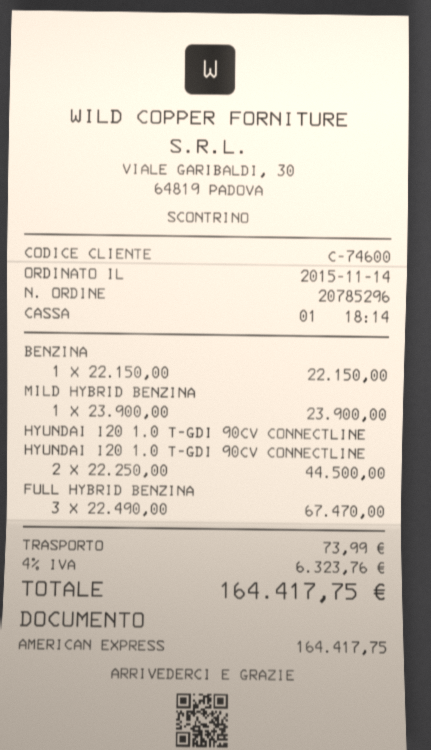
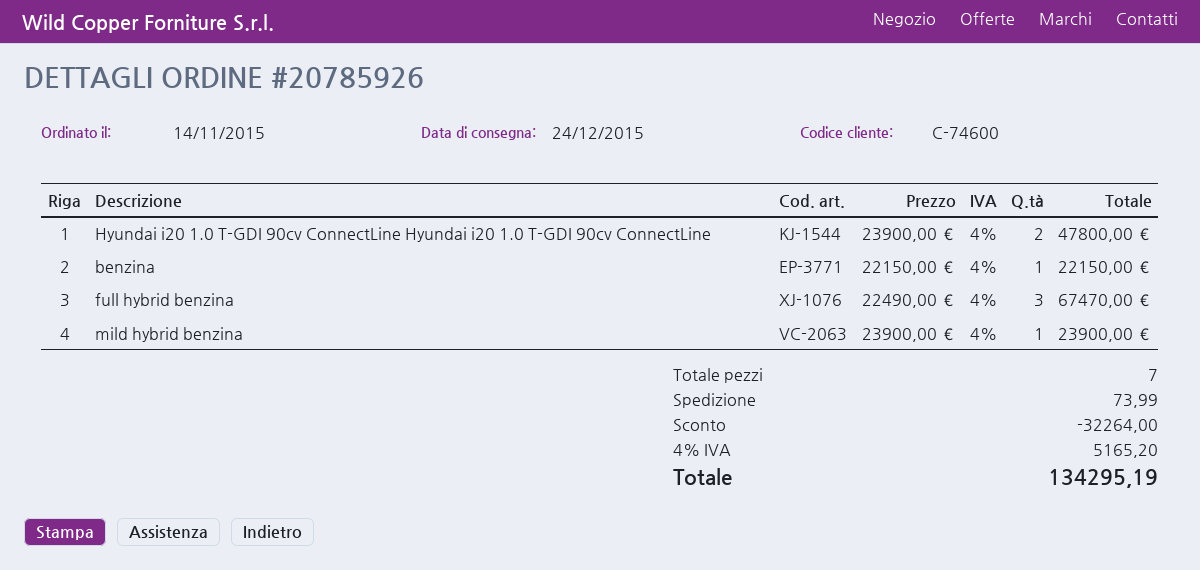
order number: 20785296 -> 20785926
HYUNDAI I20 1.0 T-GDI 90CV CONNECTLINE HYUNDAI I20 1.0 T-GDI 90CV CONNECTLINE: 2 x 22250.00 = 44500.00 -> 2 x 23900.00 = 47800.00
discount: none -> 32264.00
tax: 4% = 6323.76 -> 4% = 5165.20
total: 164417.75 -> 134295.19

